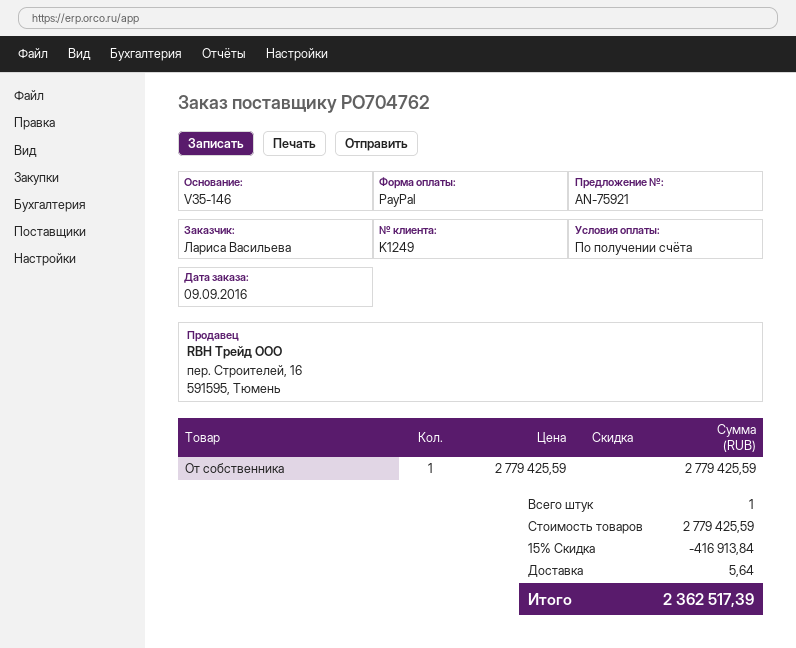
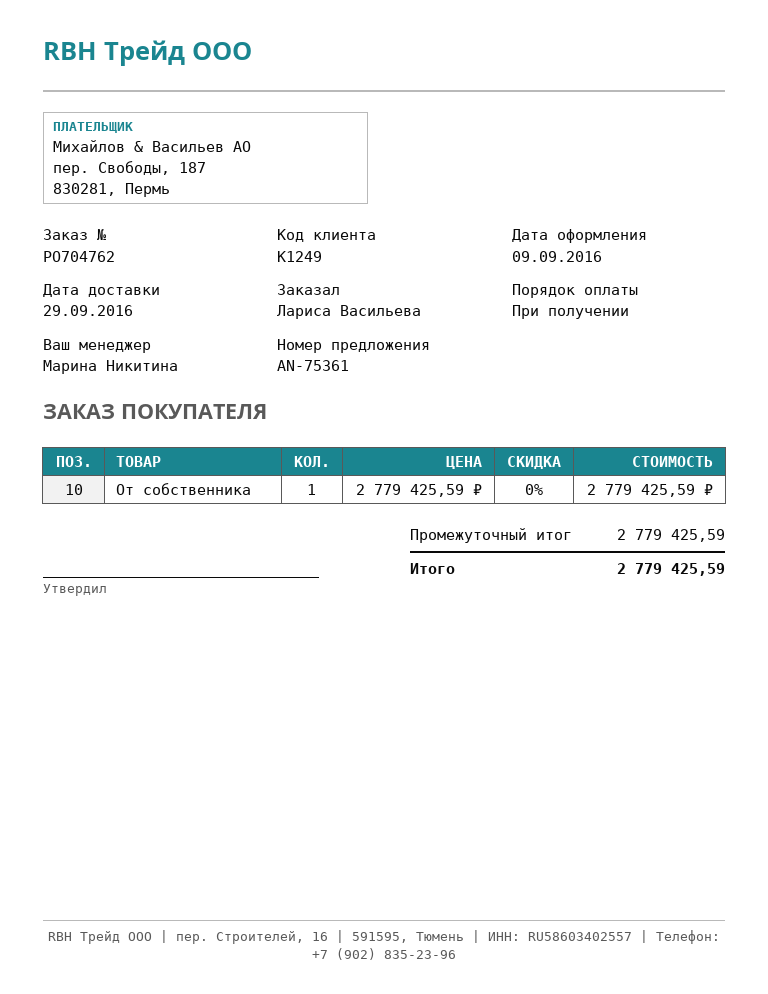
quote number: AN-75921 -> AN-75361
discount: 15% = 416913.84 -> none
shipping: 5.64 -> none
total: 2362517.39 -> 2779425.59

